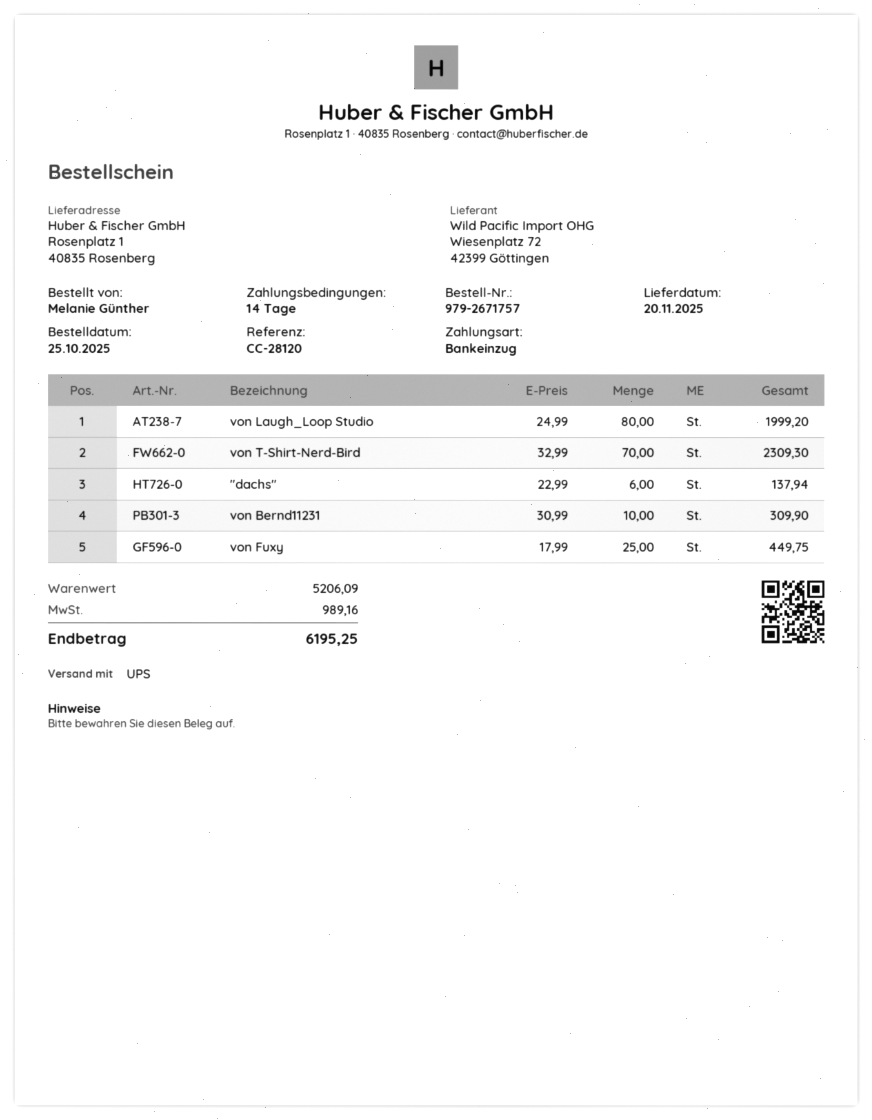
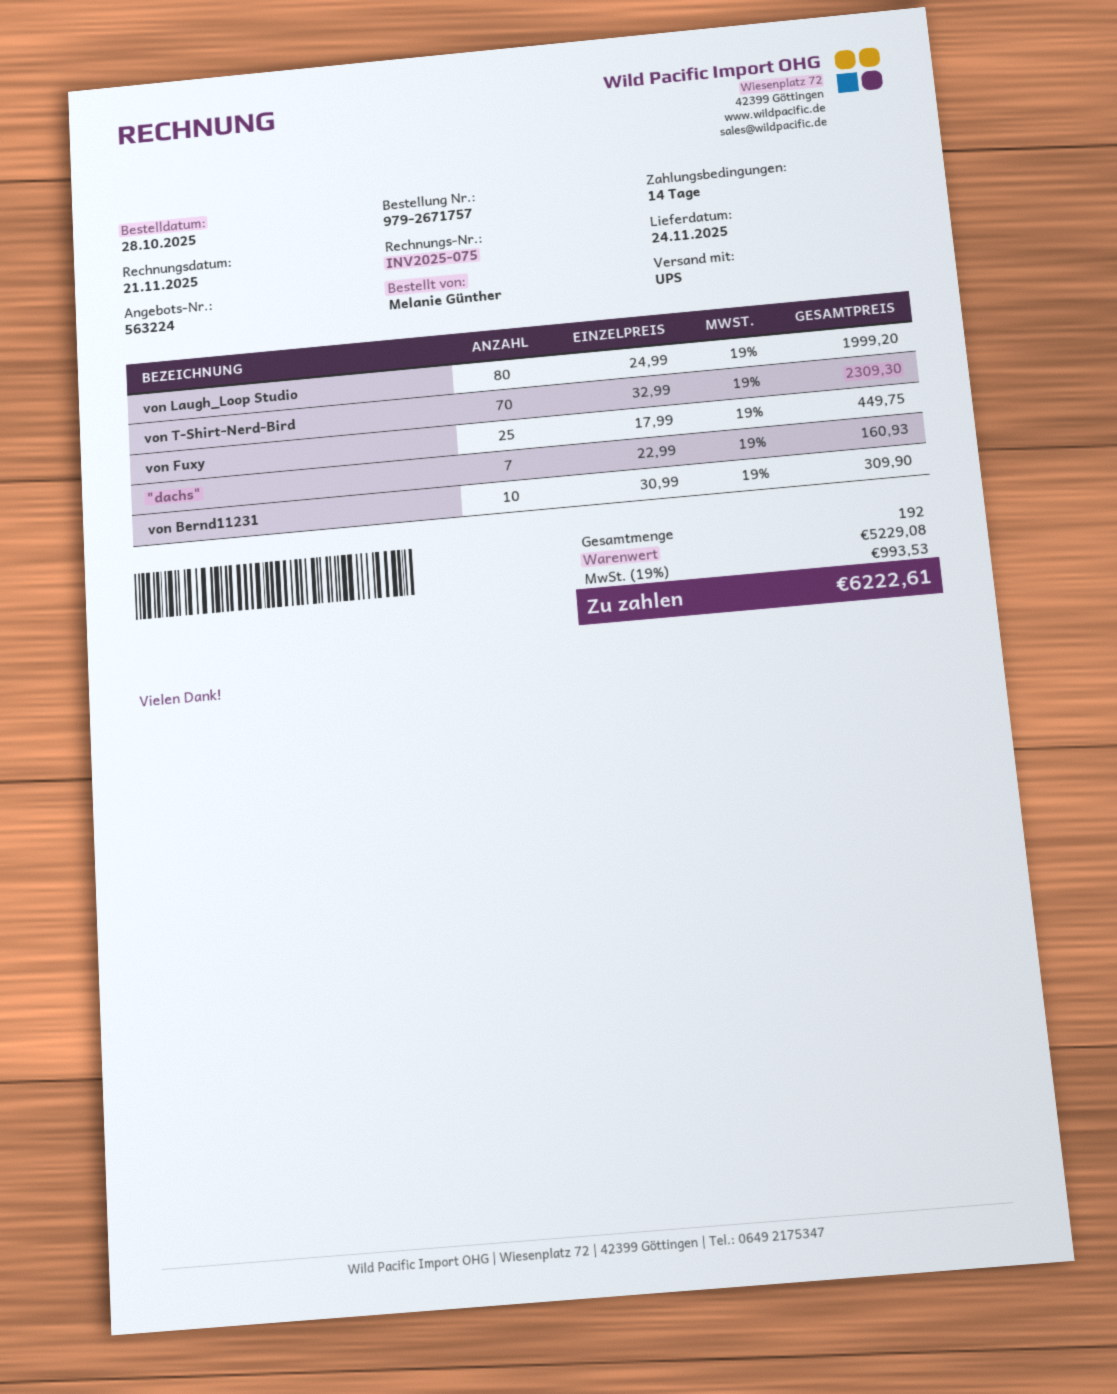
order date: 2025-10-25 -> 2025-10-28
delivery date: 2025-11-20 -> 2025-11-24
"dachs": 6 x 22.99 = 137.94 -> 7 x 22.99 = 160.93
subtotal: 5206.09 -> 5229.08
tax: 989.16 -> 993.53
total: 6195.25 -> 6222.61

